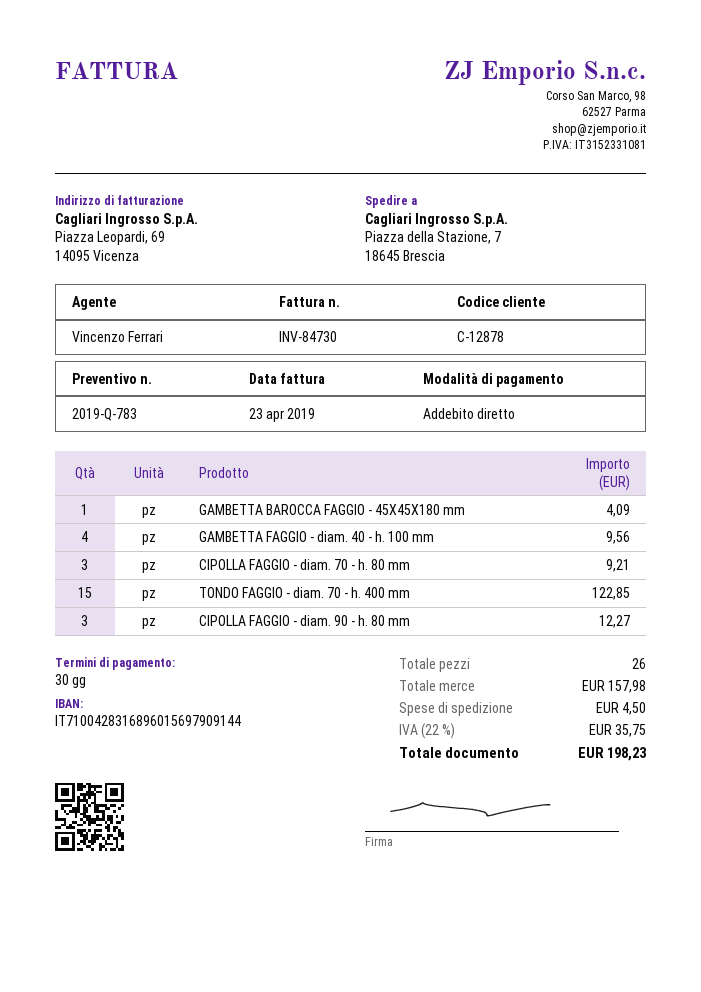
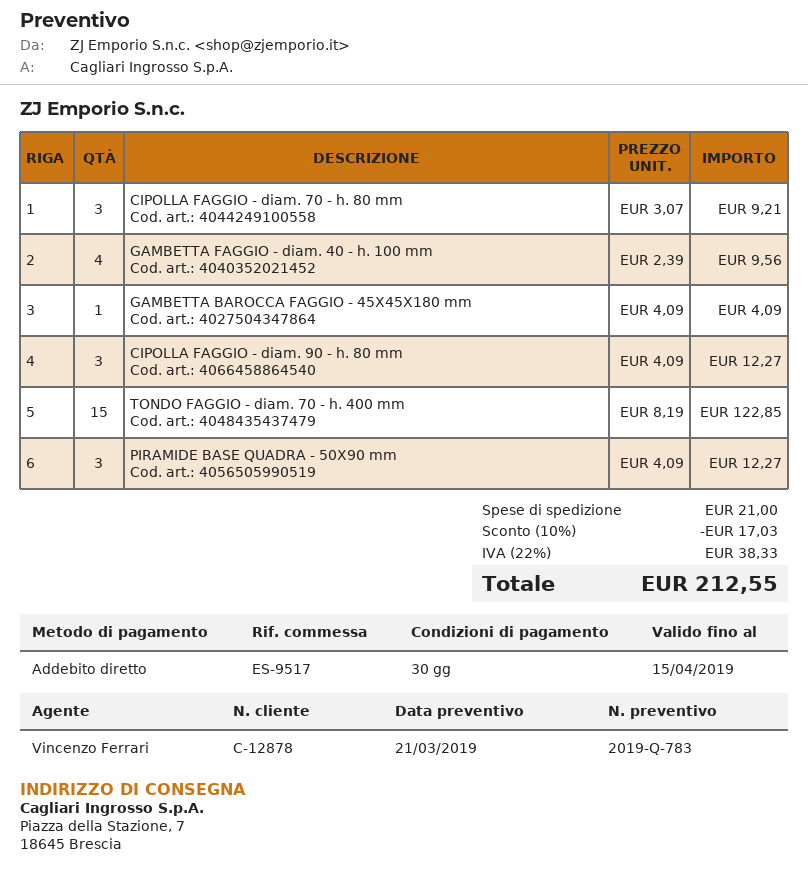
PIRAMIDE BASE QUADRA - 50X90 mm: none -> 3 for 12.27
discount: none -> 10% = 17.03
shipping: 4.50 -> 21.00
tax: 22% = 35.75 -> 22% = 38.33
total: 198.23 -> 212.55

